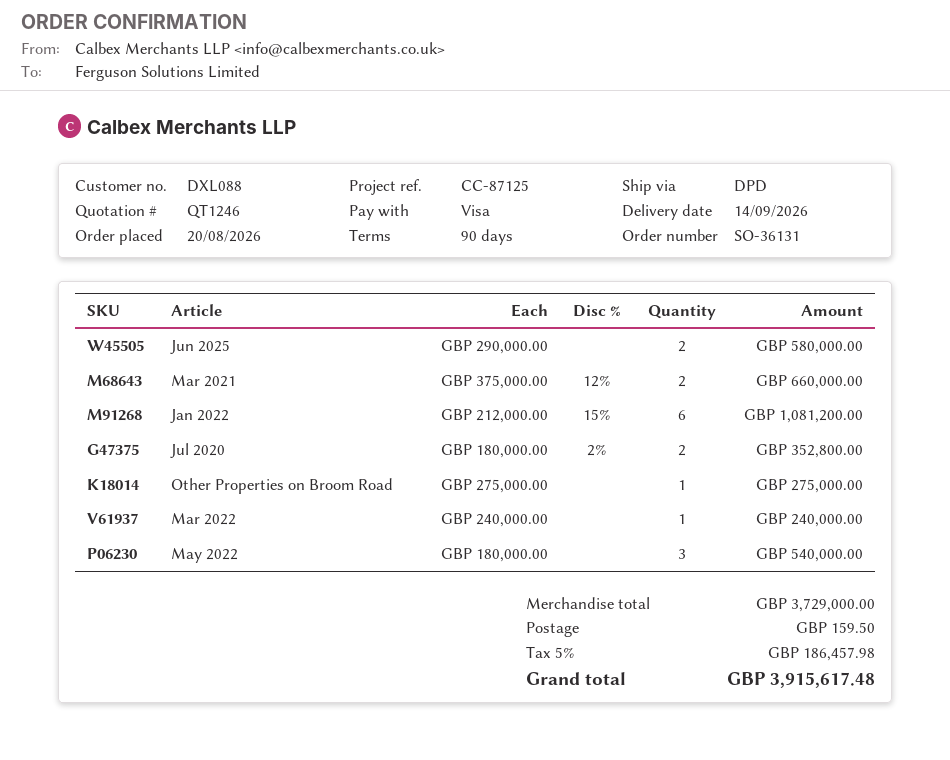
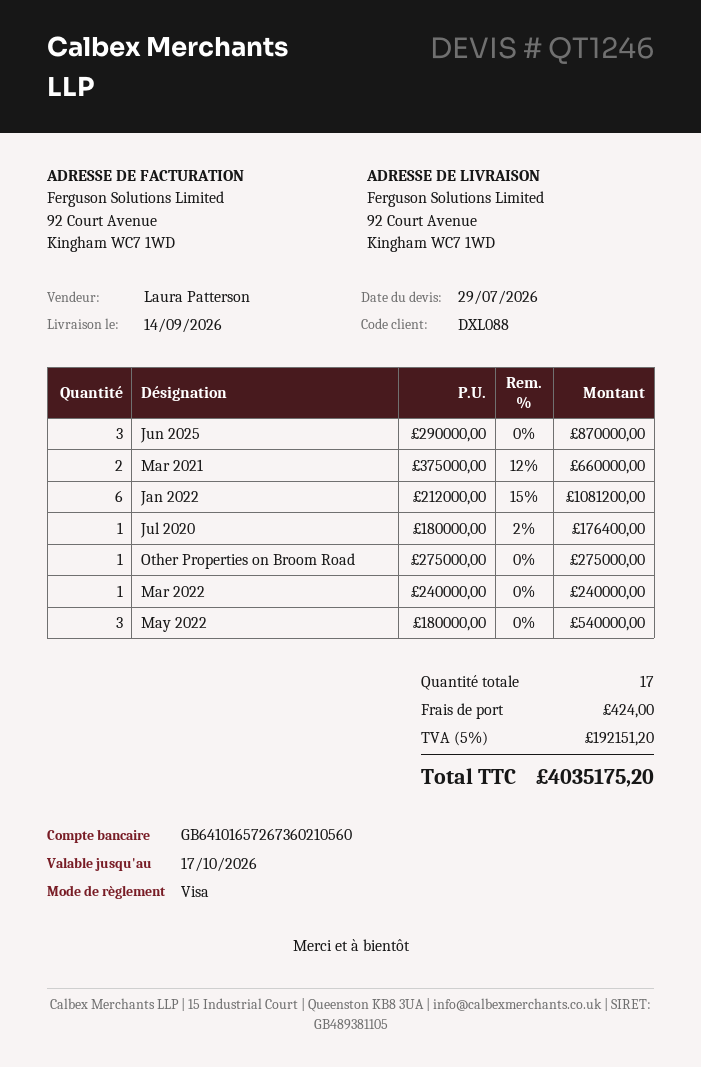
Jun 2025: 2 x 290000.00 = 580000.00 -> 3 x 290000.00 = 870000.00
Jul 2020: 2 x 180000.00 - 2% = 352800.00 -> 1 x 180000.00 - 2% = 176400.00
shipping: 159.50 -> 424.00
tax: 5% = 186457.98 -> 5% = 192151.20
total: 3915617.48 -> 4035175.20

